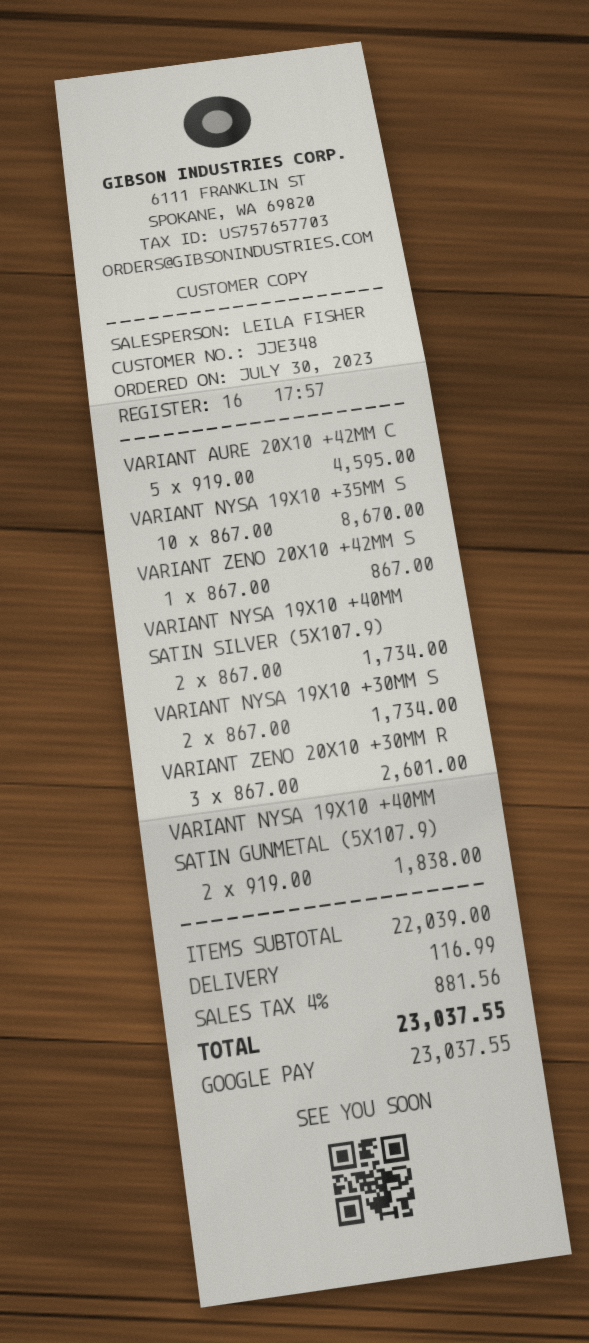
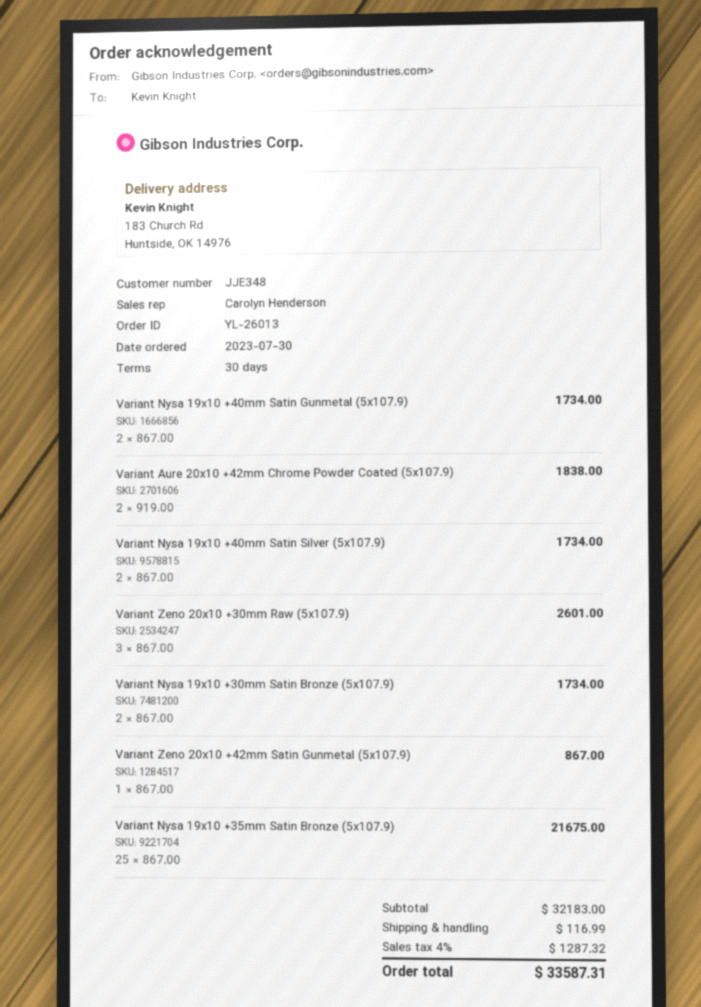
sales rep: LEILA FISHER -> Carolyn Henderson
VARIANT AURE 20X10 +42MM C: 5 x 919.00 = 4595.00 -> 2 x 919.00 = 1838.00
VARIANT NYSA 19X10 +35MM S: 10 x 867.00 = 8670.00 -> 25 x 867.00 = 21675.00
VARIANT NYSA 19X10 +40MM SATIN GUNMETAL (5X107.9): 2 x 919.00 = 1838.00 -> 2 x 867.00 = 1734.00
subtotal: 22039.00 -> 32183.00
tax: 4% = 881.56 -> 4% = 1287.32
total: 23037.55 -> 33587.31

